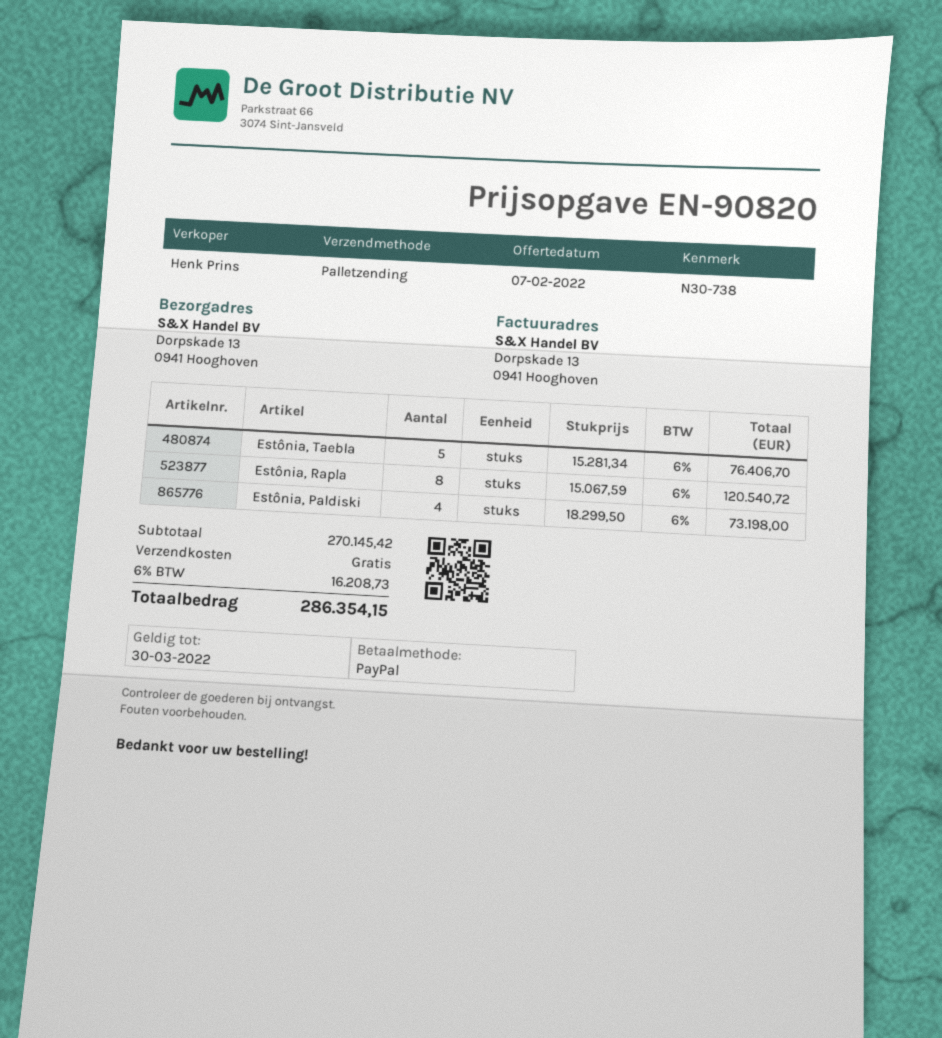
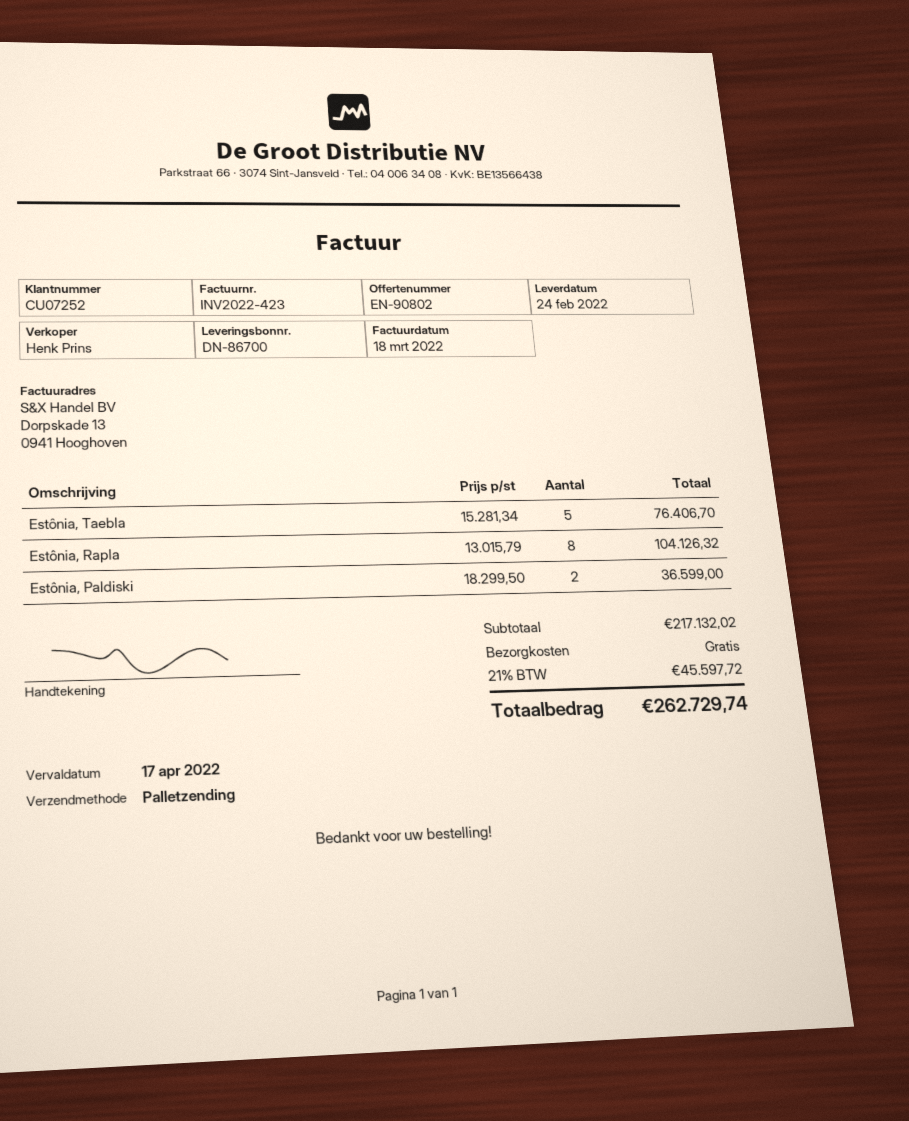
quote number: EN-90820 -> EN-90802
Estônia, Rapla: 8 x 15067.59 = 120540.72 -> 8 x 13015.79 = 104126.32
Estônia, Paldiski: 4 x 18299.50 = 73198.00 -> 2 x 18299.50 = 36599.00
subtotal: 270145.42 -> 217132.02
tax: 6% = 16208.73 -> 21% = 45597.72
total: 286354.15 -> 262729.74

